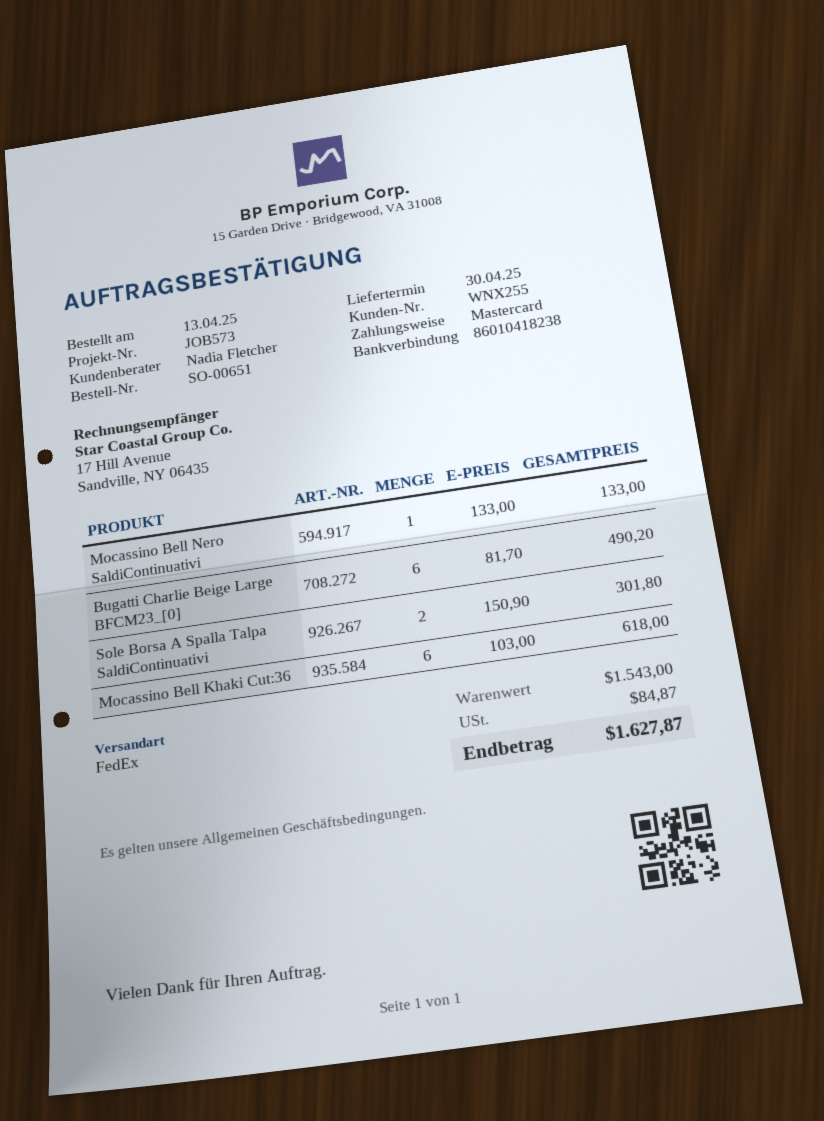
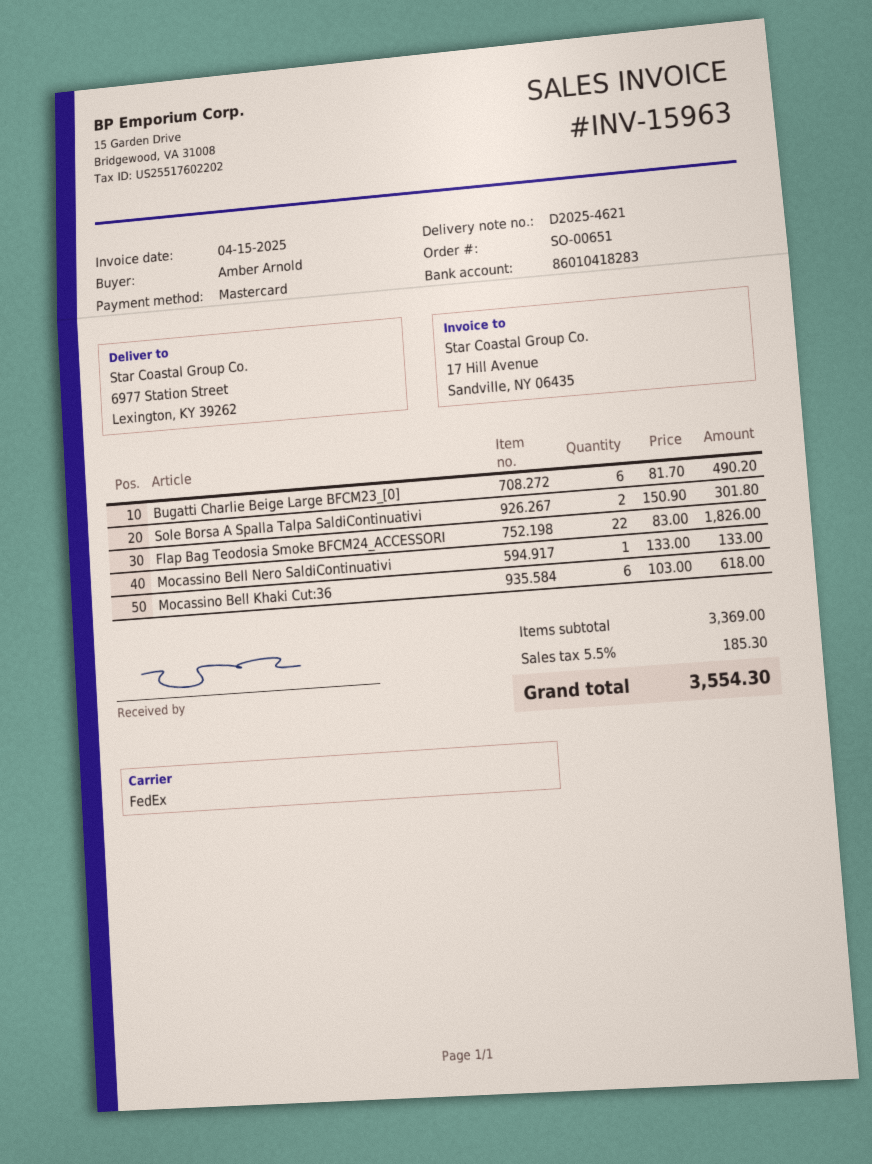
bank account: 86010418238 -> 86010418283
Flap Bag Teodosia Smoke BFCM24_ACCESSORI: none -> 22 x 83.00 = 1826.00
subtotal: 1543.00 -> 3369.00
tax: 84.87 -> 185.30
total: 1627.87 -> 3554.30

